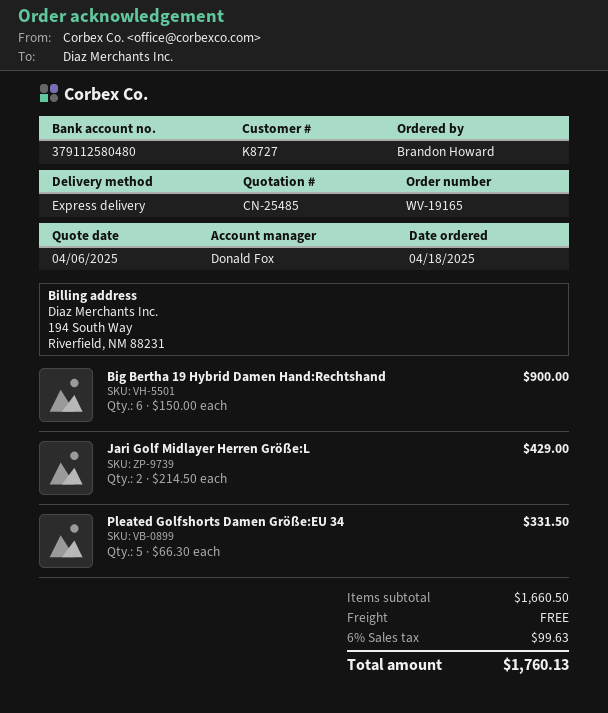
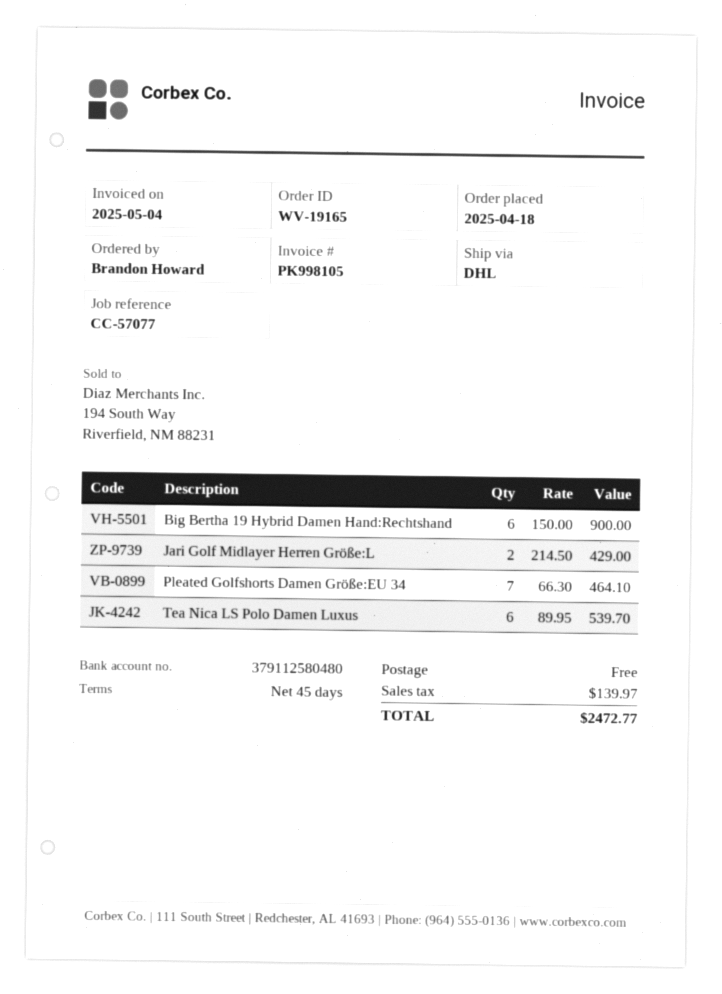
shipping method: express -> DHL
Pleated Golfshorts Damen Größe:EU 34: 5 x 66.30 = 331.50 -> 7 x 66.30 = 464.10
Tea Nica LS Polo Damen Luxus: none -> 6 x 89.95 = 539.70
tax: 99.63 -> 139.97
total: 1760.13 -> 2472.77

